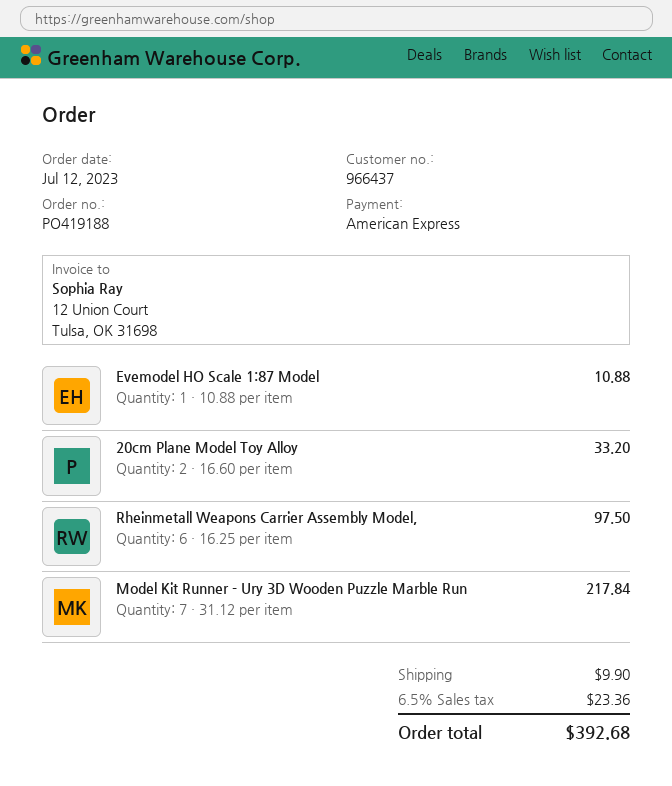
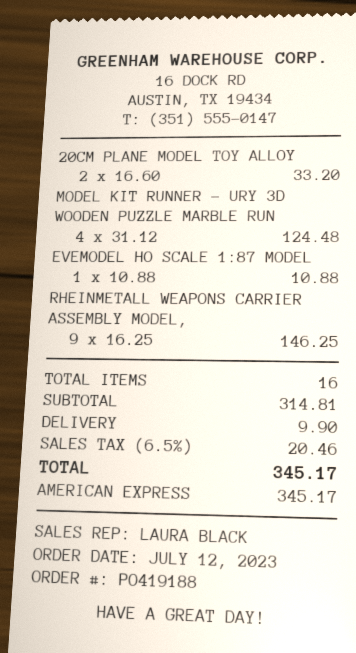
Rheinmetall Weapons Carrier Assembly Model,: 6 x 16.25 = 97.50 -> 9 x 16.25 = 146.25
Model Kit Runner - Ury 3D Wooden Puzzle Marble Run: 7 x 31.12 = 217.84 -> 4 x 31.12 = 124.48
tax: 6.5% = 23.36 -> 6.5% = 20.46
total: 392.68 -> 345.17

